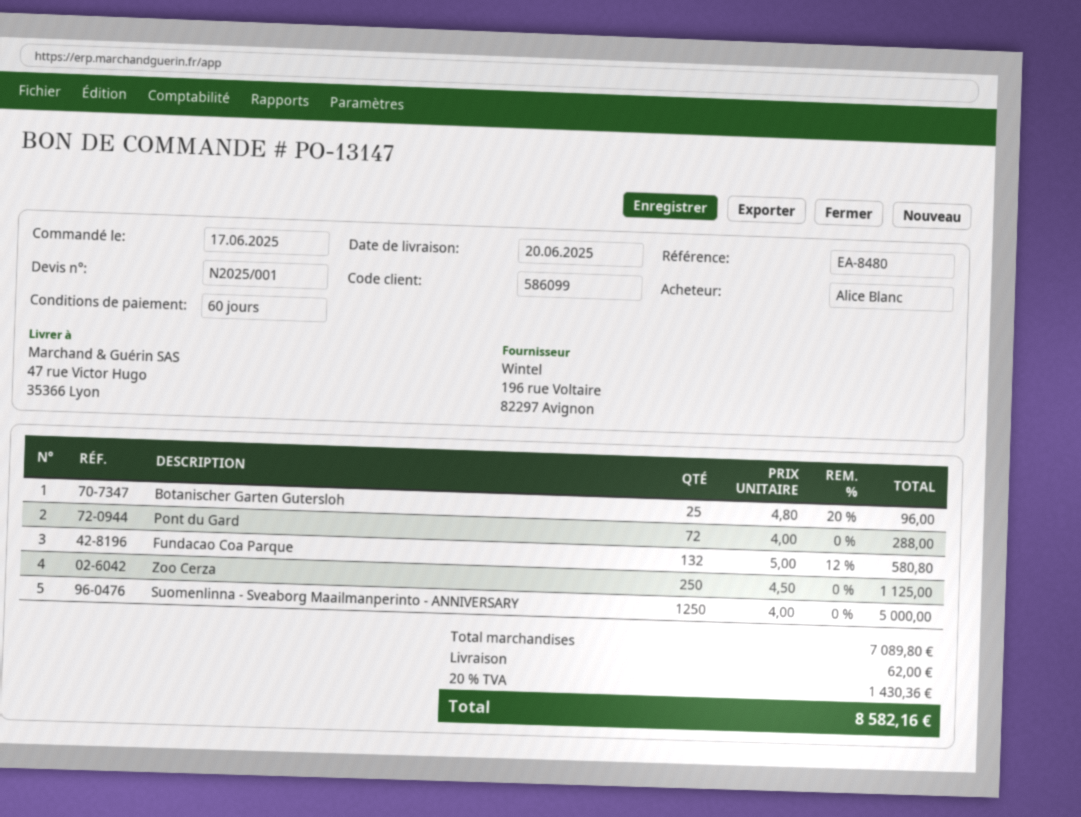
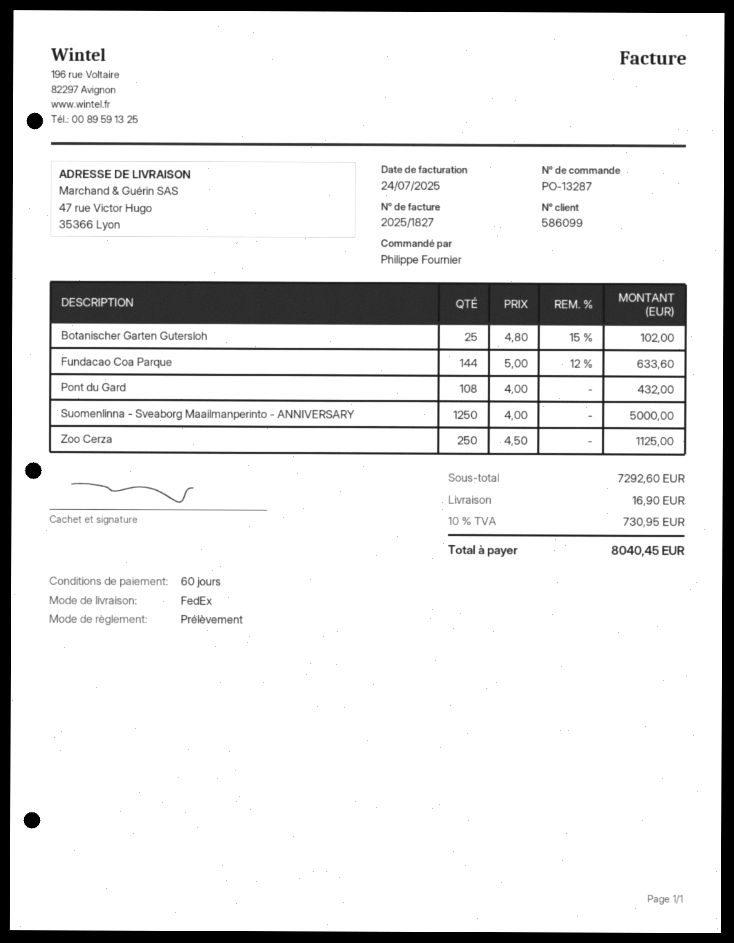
order number: PO-13147 -> PO-13287
ordered by: Alice Blanc -> Philippe Fournier
Botanischer Garten Gutersloh: 25 x 4.80 - 20% = 96.00 -> 25 x 4.80 - 15% = 102.00
Pont du Gard: 72 x 4.00 = 288.00 -> 108 x 4.00 = 432.00
Fundacao Coa Parque: 132 x 5.00 - 12% = 580.80 -> 144 x 5.00 - 12% = 633.60
subtotal: 7089.80 -> 7292.60
shipping: 62.00 -> 16.90
tax: 20% = 1430.36 -> 10% = 730.95
total: 8582.16 -> 8040.45

